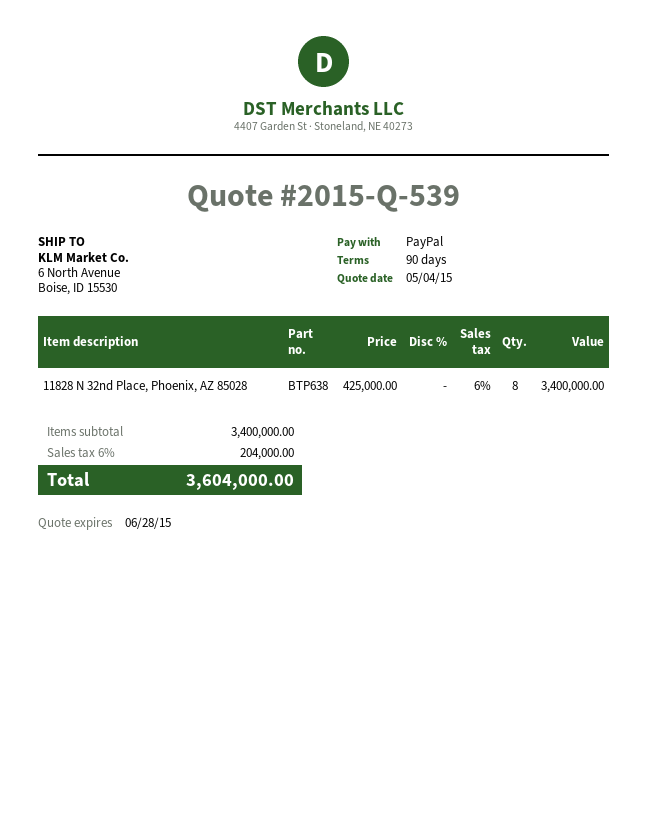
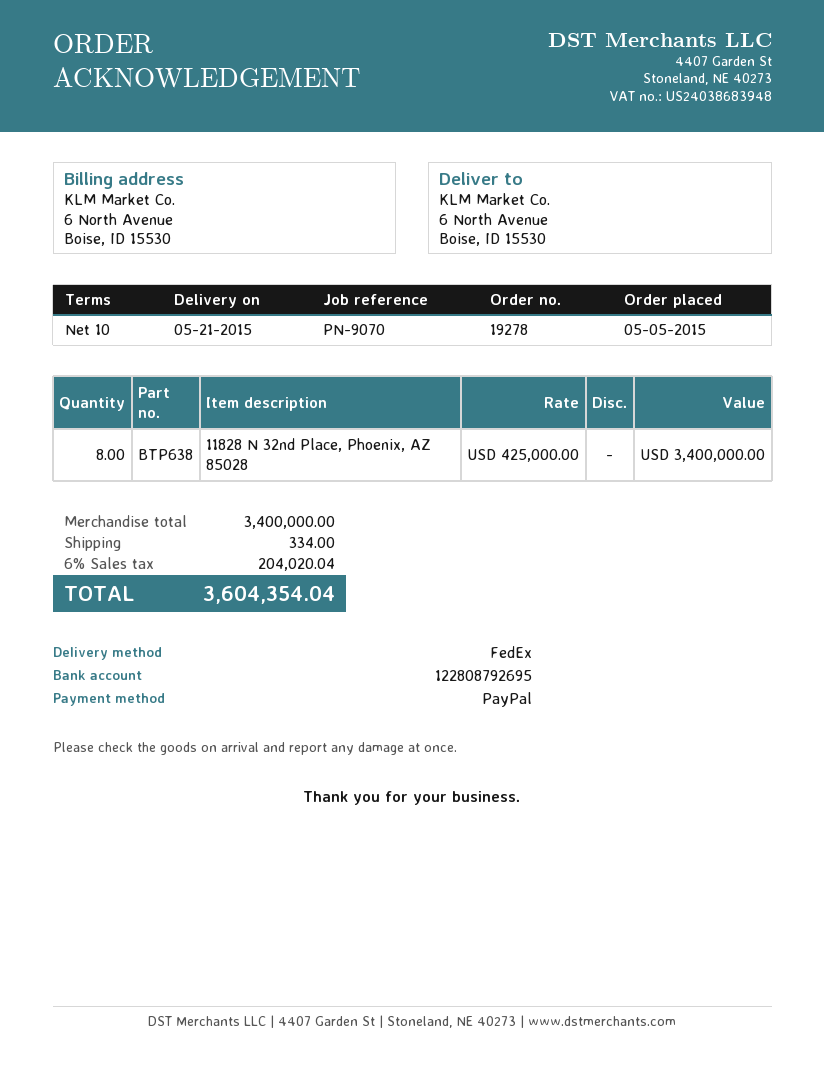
payment terms: 90 days -> 10 days
shipping: none -> 334.00
tax: 6% = 204000.00 -> 6% = 204020.04
total: 3604000.00 -> 3604354.04

